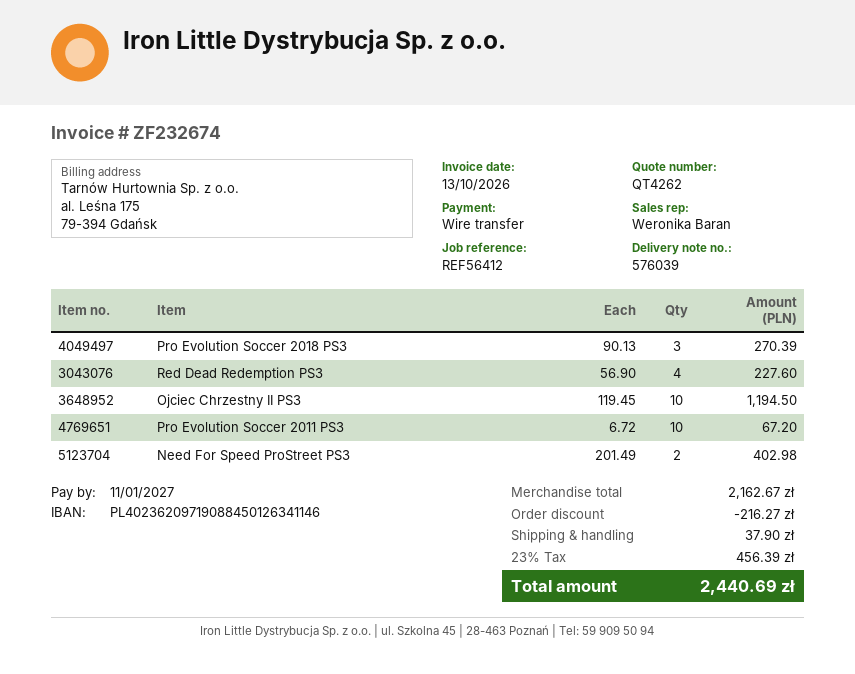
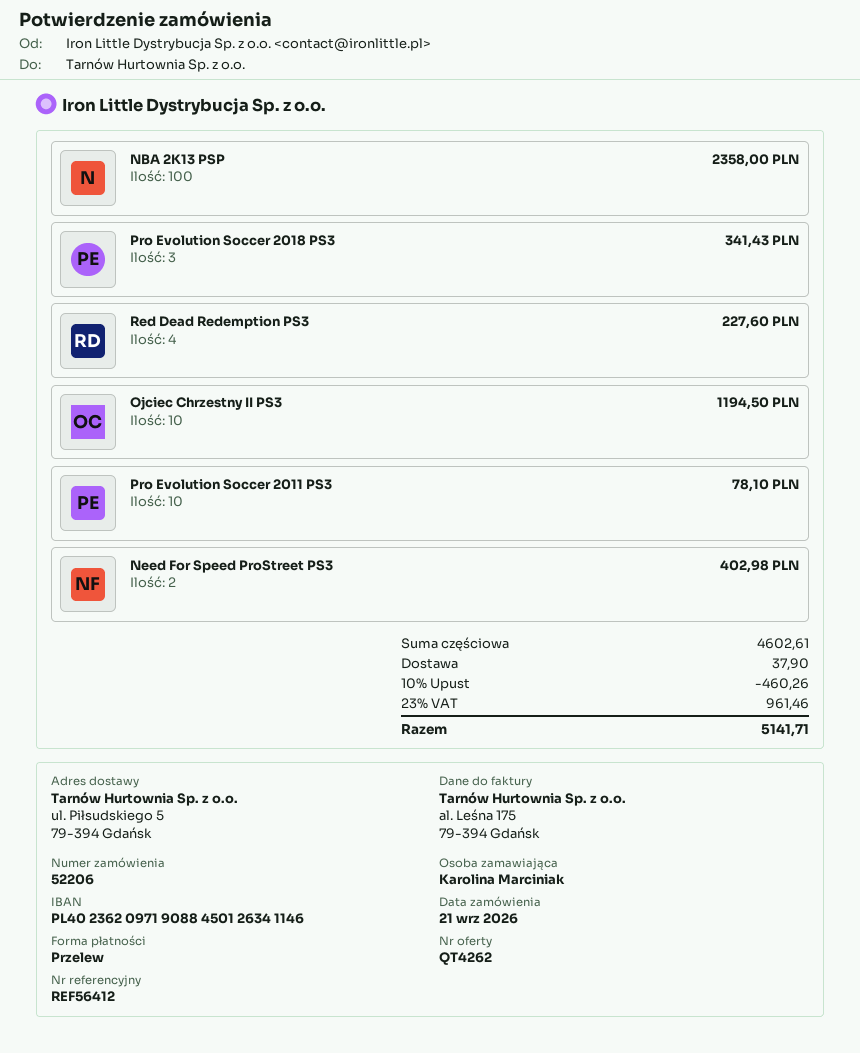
Pro Evolution Soccer 2018 PS3: 3 for 270.39 -> 3 for 341.43
Pro Evolution Soccer 2011 PS3: 10 for 67.20 -> 10 for 78.10
NBA 2K13 PSP: none -> 100 for 2358.00
subtotal: 2162.67 -> 4602.61
discount: 216.27 -> 460.26
tax: 23% = 456.39 -> 23% = 961.46
total: 2440.69 -> 5141.71

